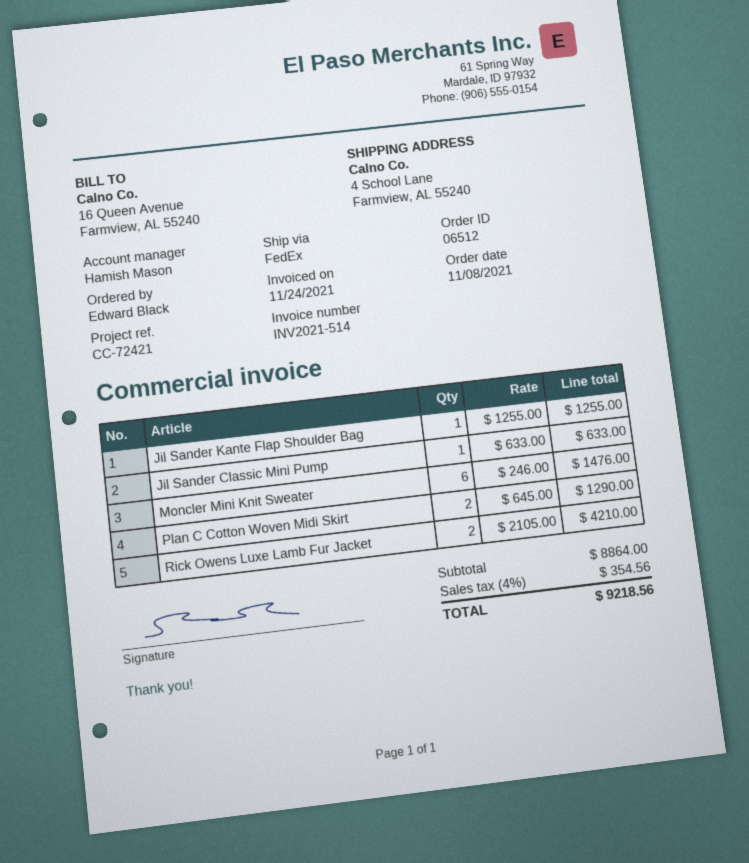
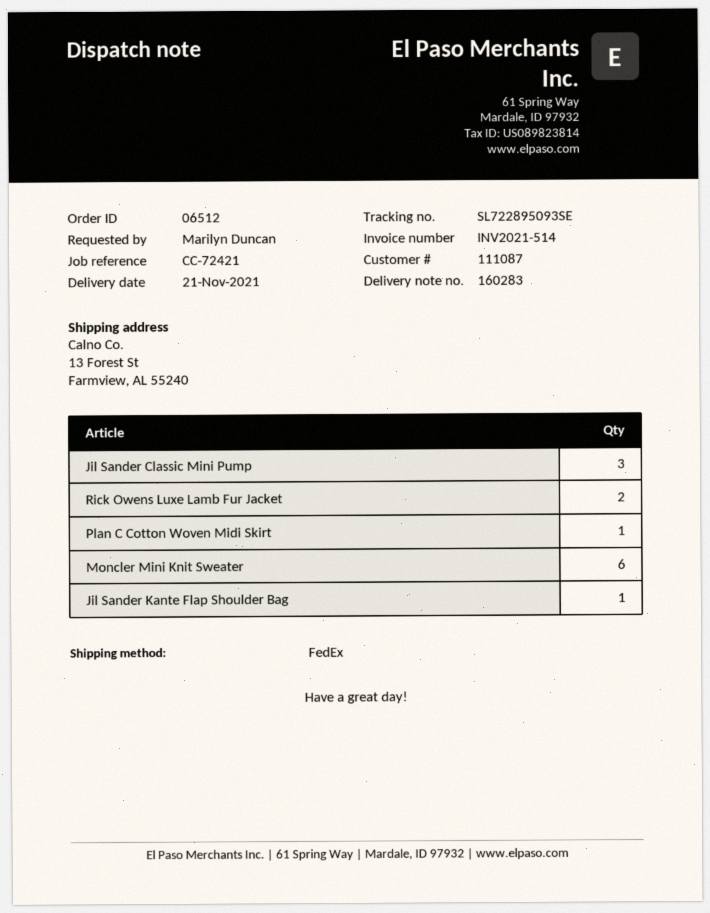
ordered by: Edward Black -> Marilyn Duncan
ship to: 4 School Lane, Farmview, AL 55240 -> 13 Forest St, Farmview, AL 55240
Jil Sander Classic Mini Pump: 1 -> 3
Plan C Cotton Woven Midi Skirt: 2 -> 1

